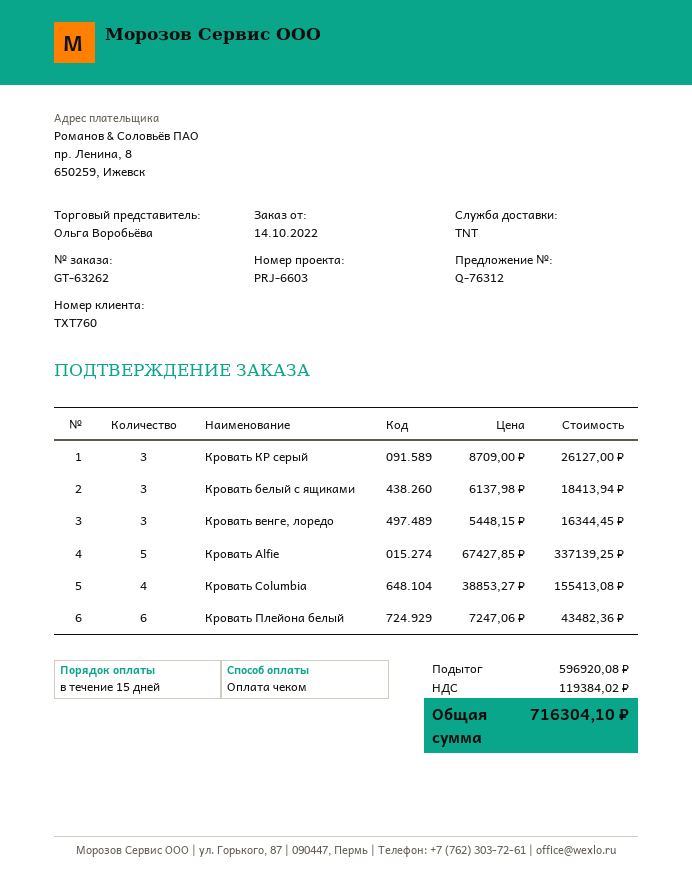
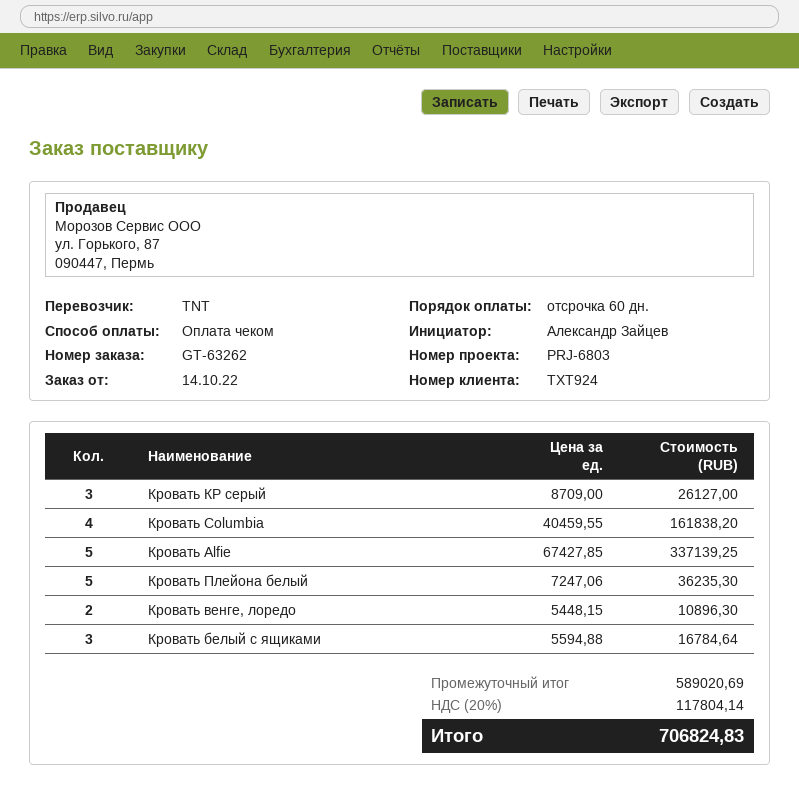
payment terms: 15 days -> 60 days
customer number: TXT760 -> TXT924
reference: PRJ-6603 -> PRJ-6803
Кровать белый с ящиками: 3 x 6137.98 = 18413.94 -> 3 x 5594.88 = 16784.64
Кровать венге, лоредо: 3 x 5448.15 = 16344.45 -> 2 x 5448.15 = 10896.30
Кровать Columbia: 4 x 38853.27 = 155413.08 -> 4 x 40459.55 = 161838.20
Кровать Плейона белый: 6 x 7247.06 = 43482.36 -> 5 x 7247.06 = 36235.30
subtotal: 596920.08 -> 589020.69
tax: 119384.02 -> 117804.14
total: 716304.10 -> 706824.83

